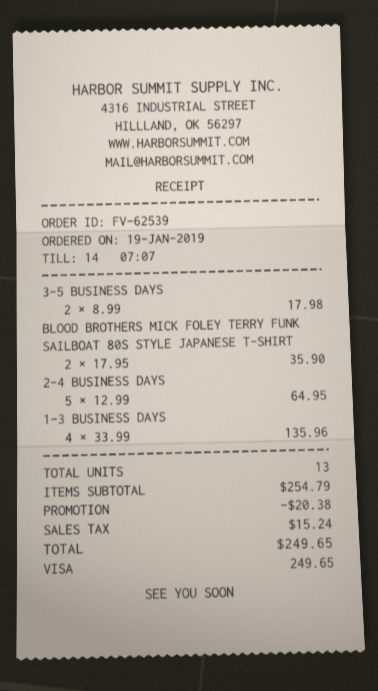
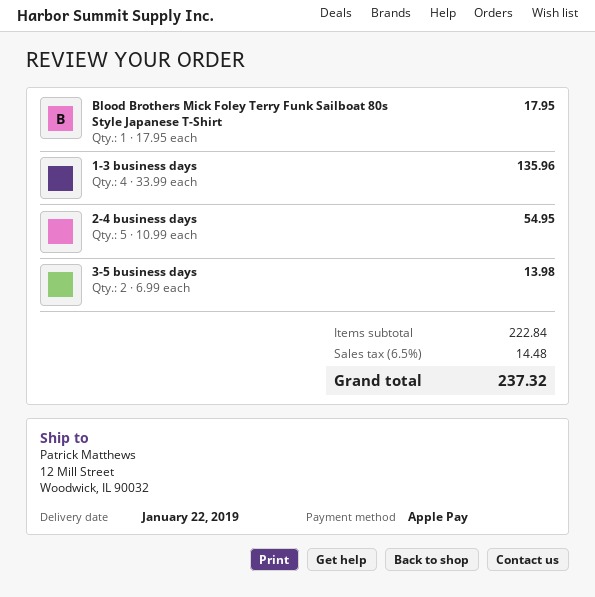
payment method: Visa -> Apple Pay
3-5 BUSINESS DAYS: 2 x 8.99 = 17.98 -> 2 x 6.99 = 13.98
BLOOD BROTHERS MICK FOLEY TERRY FUNK SAILBOAT 80S STYLE JAPANESE T-SHIRT: 2 x 17.95 = 35.90 -> 1 x 17.95 = 17.95
2-4 BUSINESS DAYS: 5 x 12.99 = 64.95 -> 5 x 10.99 = 54.95
subtotal: 254.79 -> 222.84
discount: 20.38 -> none
tax: 15.24 -> 14.48
total: 249.65 -> 237.32

